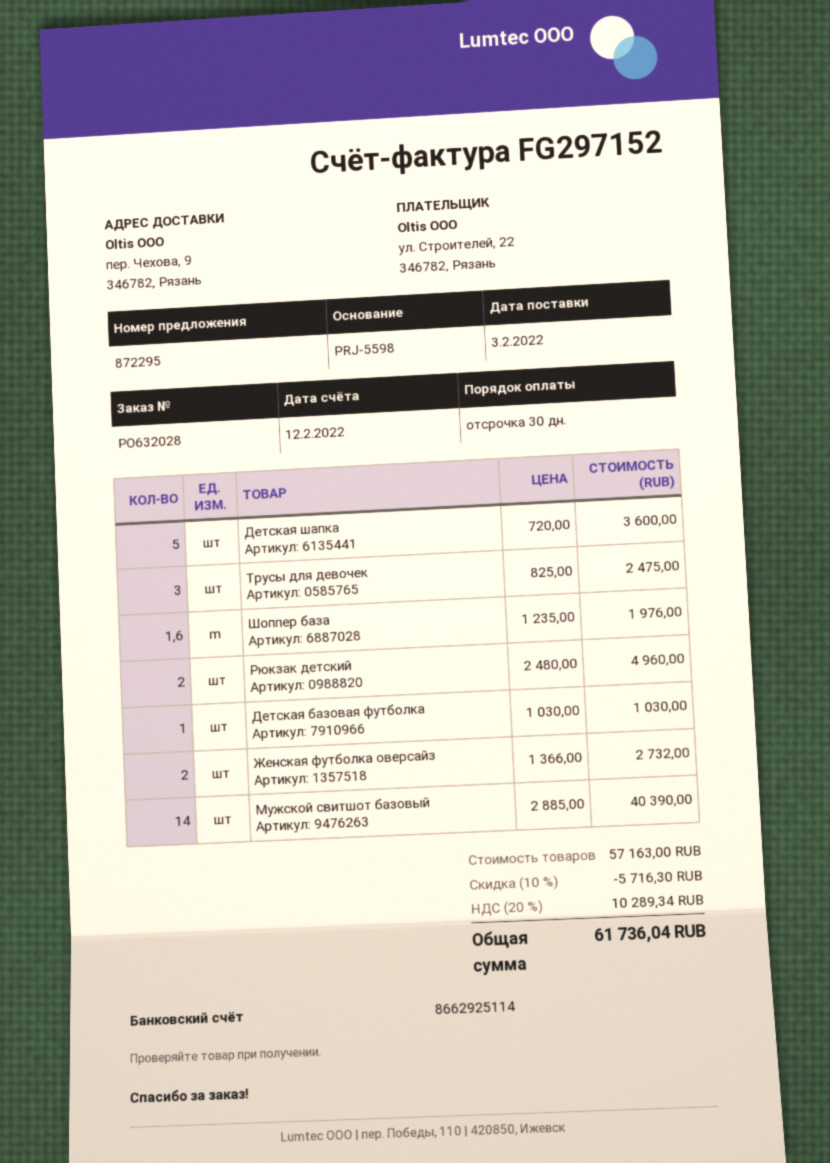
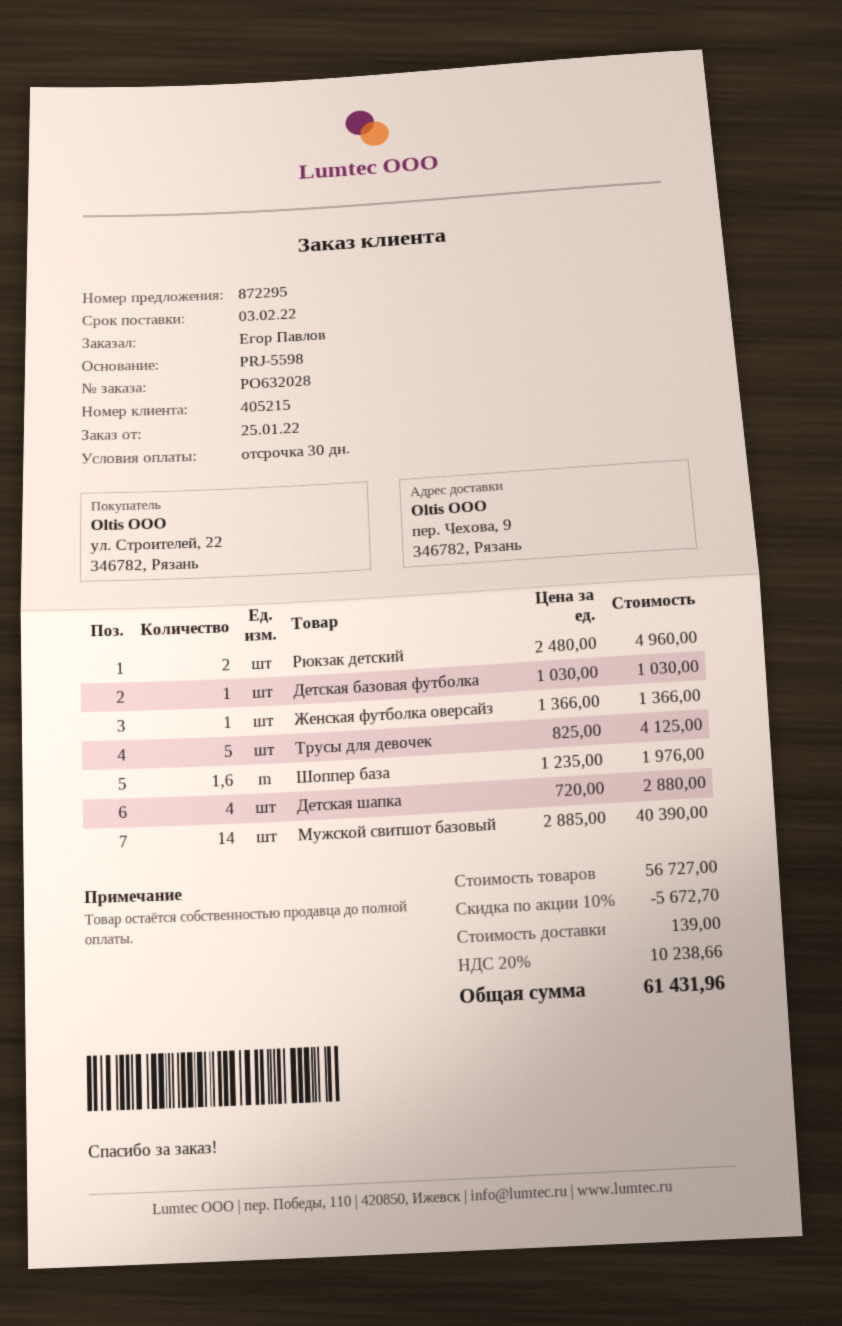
Детская шапка: 5 x 720.00 = 3600.00 -> 4 x 720.00 = 2880.00
Трусы для девочек: 3 x 825.00 = 2475.00 -> 5 x 825.00 = 4125.00
Женская футболка оверсайз: 2 x 1366.00 = 2732.00 -> 1 x 1366.00 = 1366.00
subtotal: 57163.00 -> 56727.00
discount: 10% = 5716.30 -> 10% = 5672.70
shipping: none -> 139.00
tax: 20% = 10289.34 -> 20% = 10238.66
total: 61736.04 -> 61431.96

